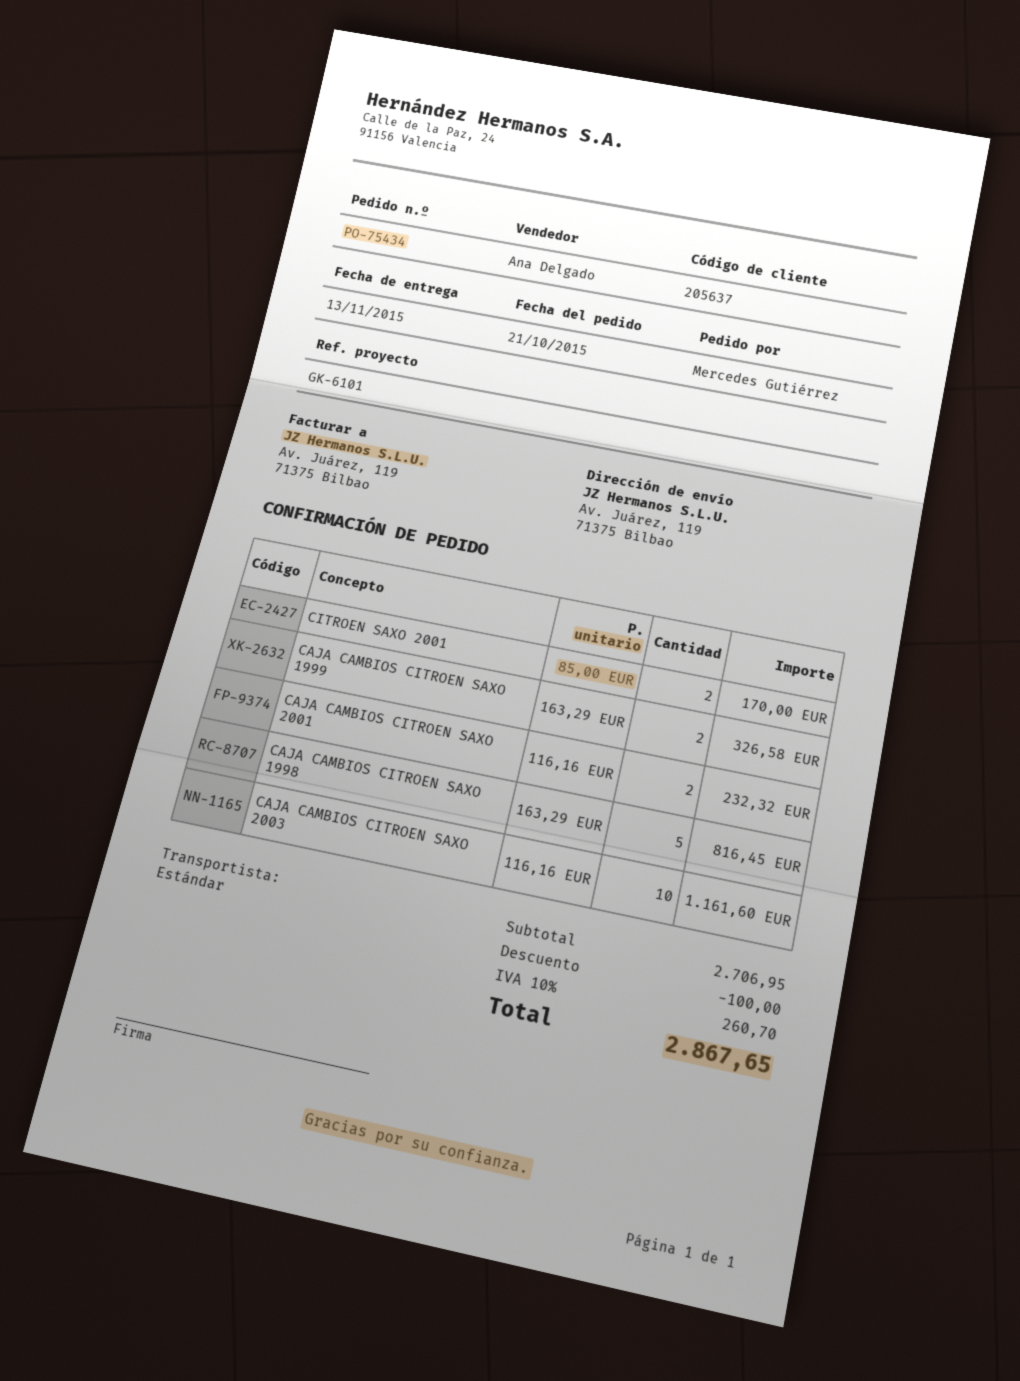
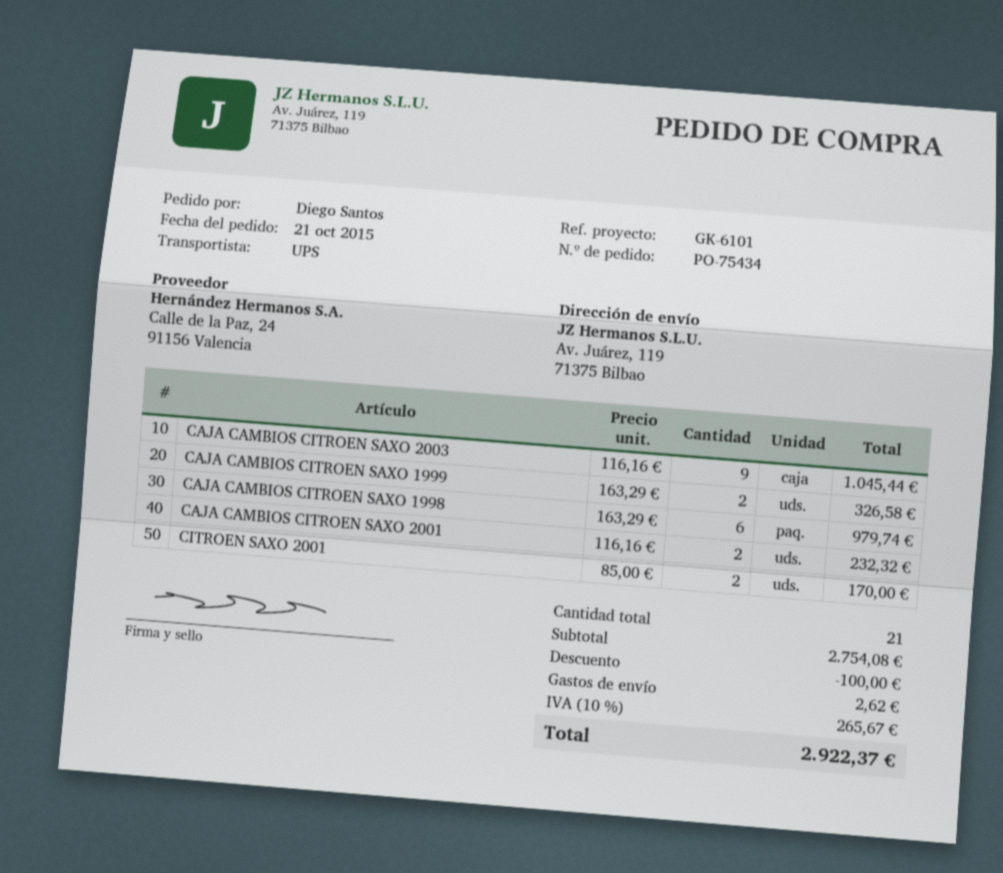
ordered by: Mercedes Gutiérrez -> Diego Santos
shipping method: standard -> UPS
CAJA CAMBIOS CITROEN SAXO 1998: 5 x 163.29 = 816.45 -> 6 x 163.29 = 979.74
CAJA CAMBIOS CITROEN SAXO 2003: 10 x 116.16 = 1161.60 -> 9 x 116.16 = 1045.44
subtotal: 2706.95 -> 2754.08
shipping: none -> 2.62
tax: 10% = 260.70 -> 10% = 265.67
total: 2867.65 -> 2922.37

